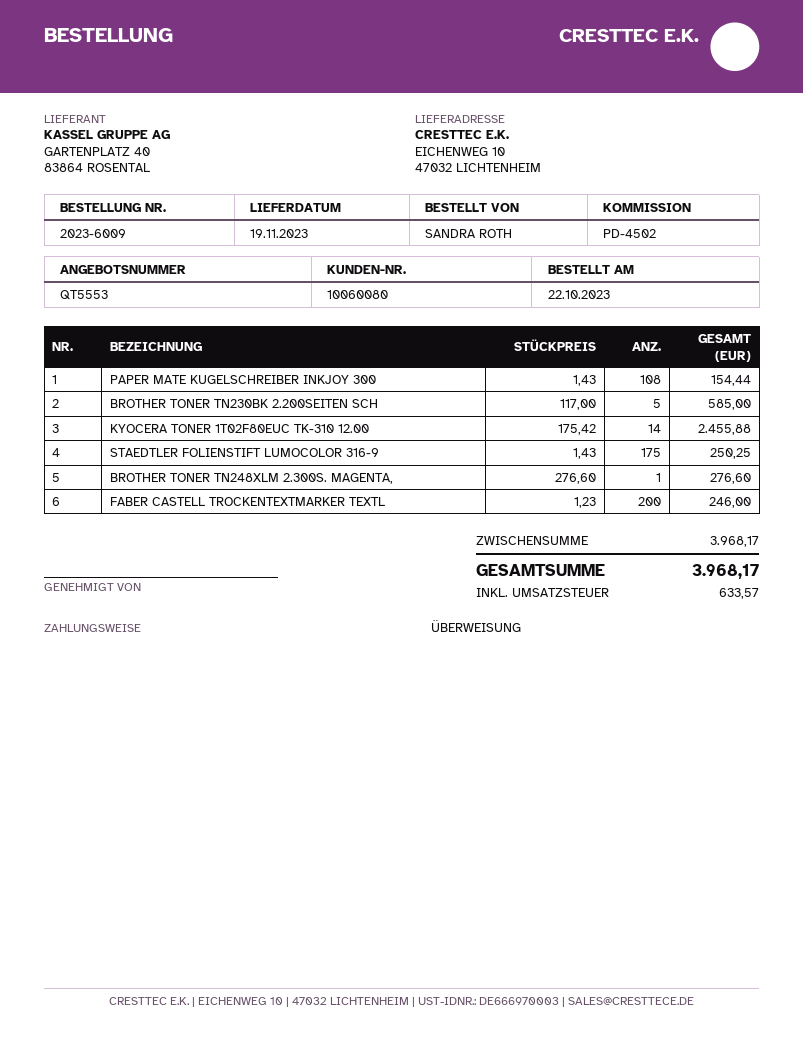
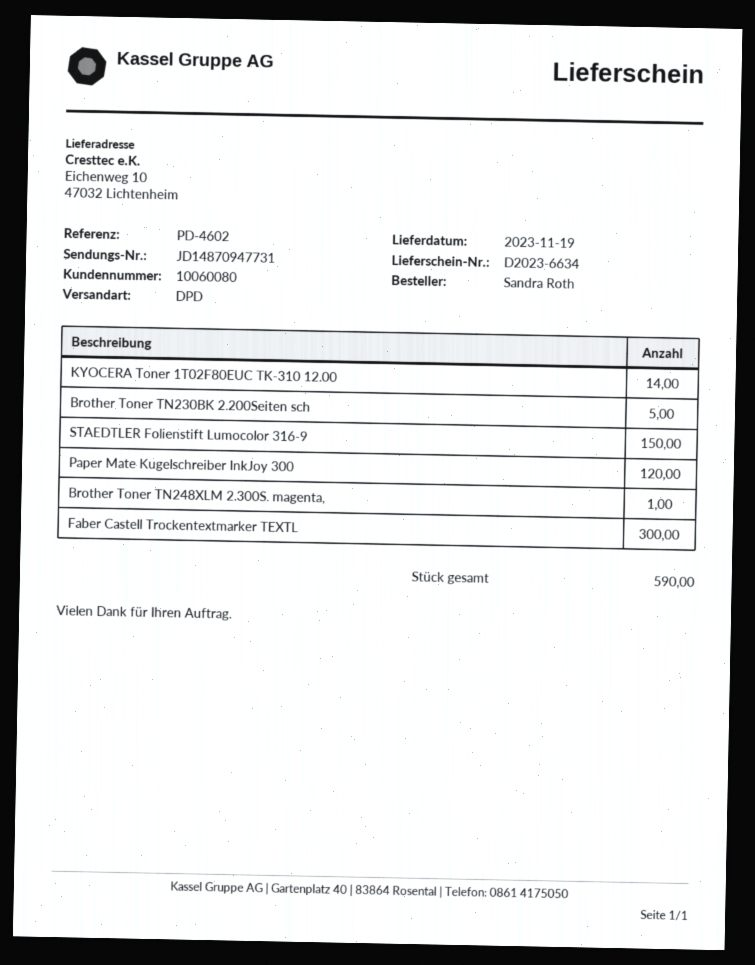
reference: PD-4502 -> PD-4602
PAPER MATE KUGELSCHREIBER INKJOY 300: 108 -> 120
STAEDTLER FOLIENSTIFT LUMOCOLOR 316-9: 175 -> 150
FABER CASTELL TROCKENTEXTMARKER TEXTL: 200 -> 300

